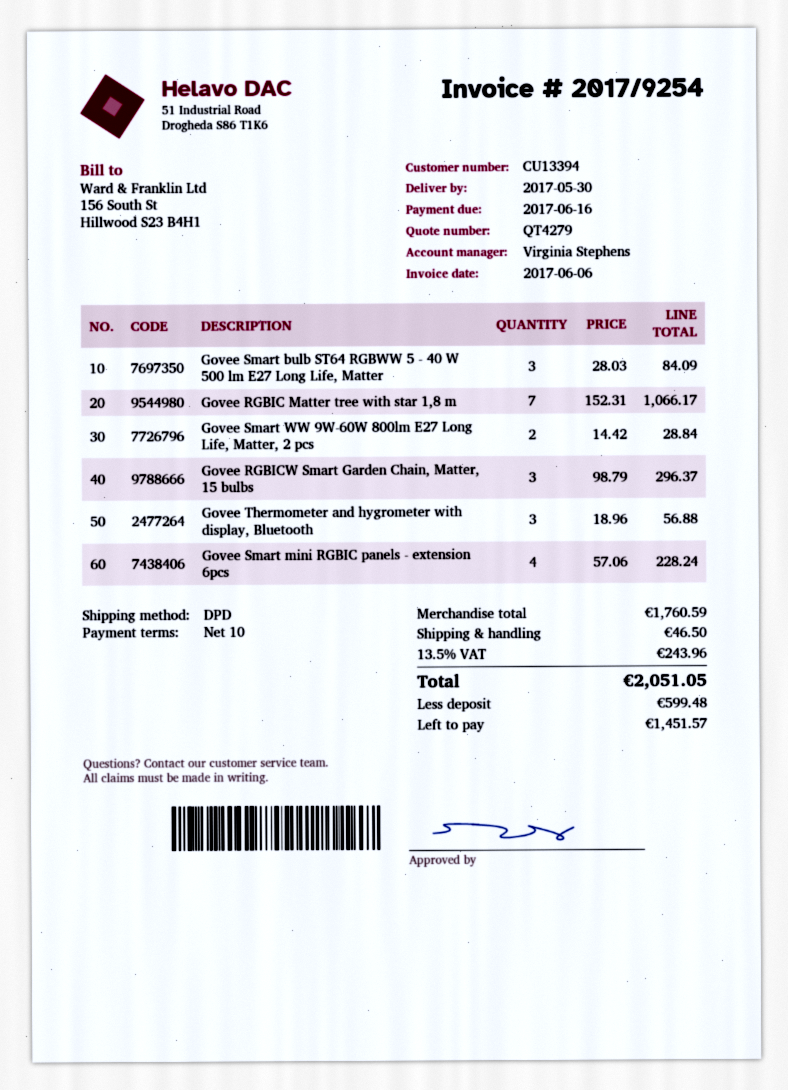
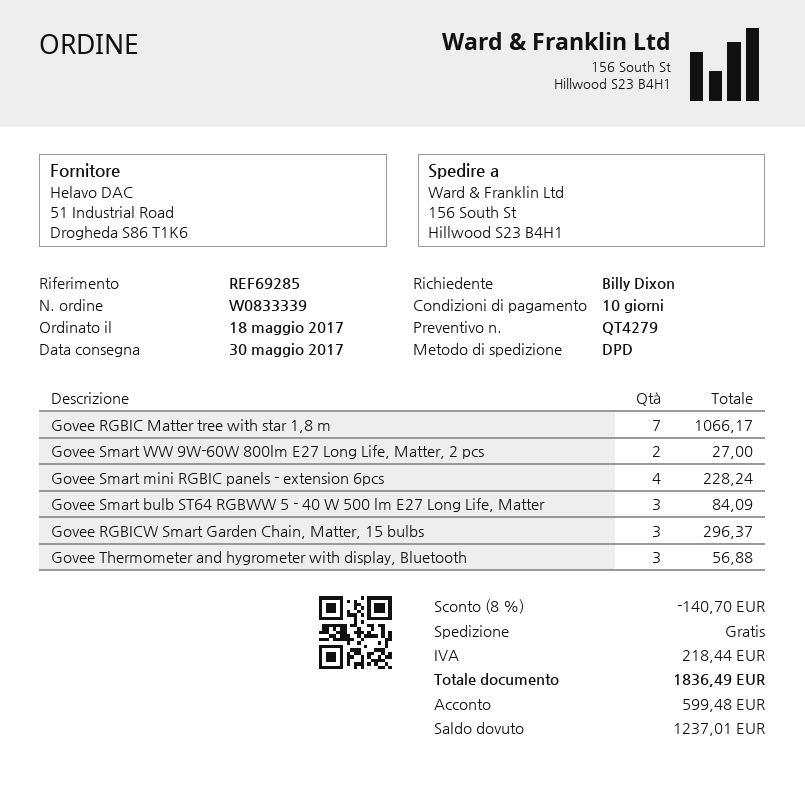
Govee Smart WW 9W-60W 800lm E27 Long Life, Matter, 2 pcs: 2 for 28.84 -> 2 for 27.00
discount: none -> 8% = 140.70
shipping: 46.50 -> 0.00
tax: 243.96 -> 218.44
total: 2051.05 -> 1836.49
balance: 1451.57 -> 1237.01

